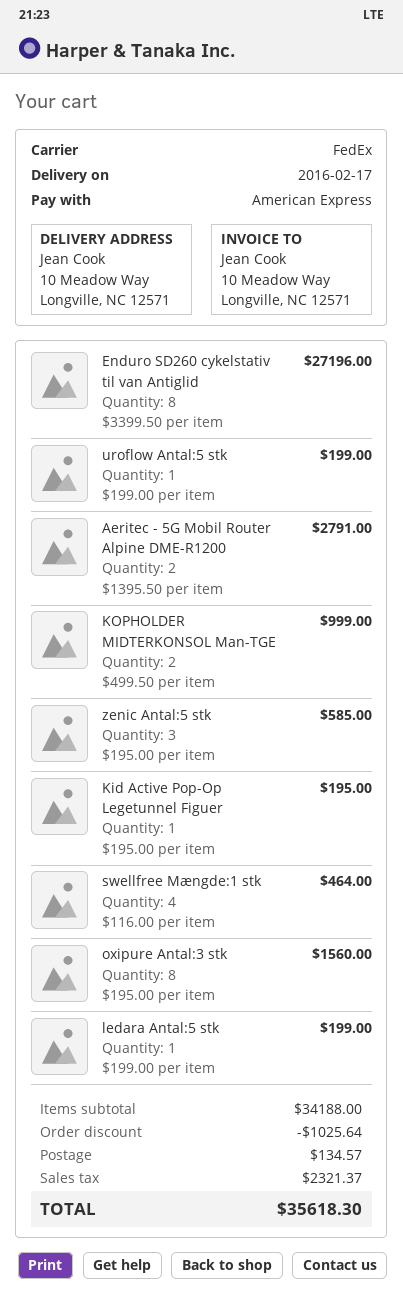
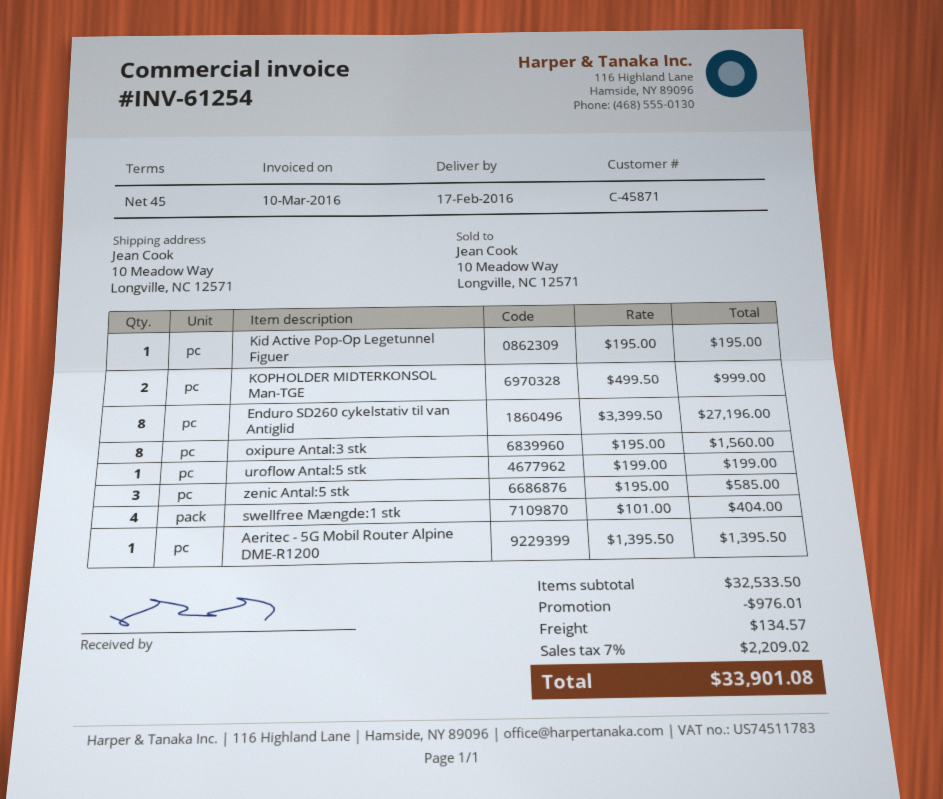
Aeritec - 5G Mobil Router Alpine DME-R1200: 2 x 1395.50 = 2791.00 -> 1 x 1395.50 = 1395.50
swellfree Mængde:1 stk: 4 x 116.00 = 464.00 -> 4 x 101.00 = 404.00
ledara Antal:5 stk: 1 x 199.00 = 199.00 -> none
subtotal: 34188.00 -> 32533.50
discount: 1025.64 -> 976.01
tax: 2321.37 -> 2209.02
total: 35618.30 -> 33901.08

